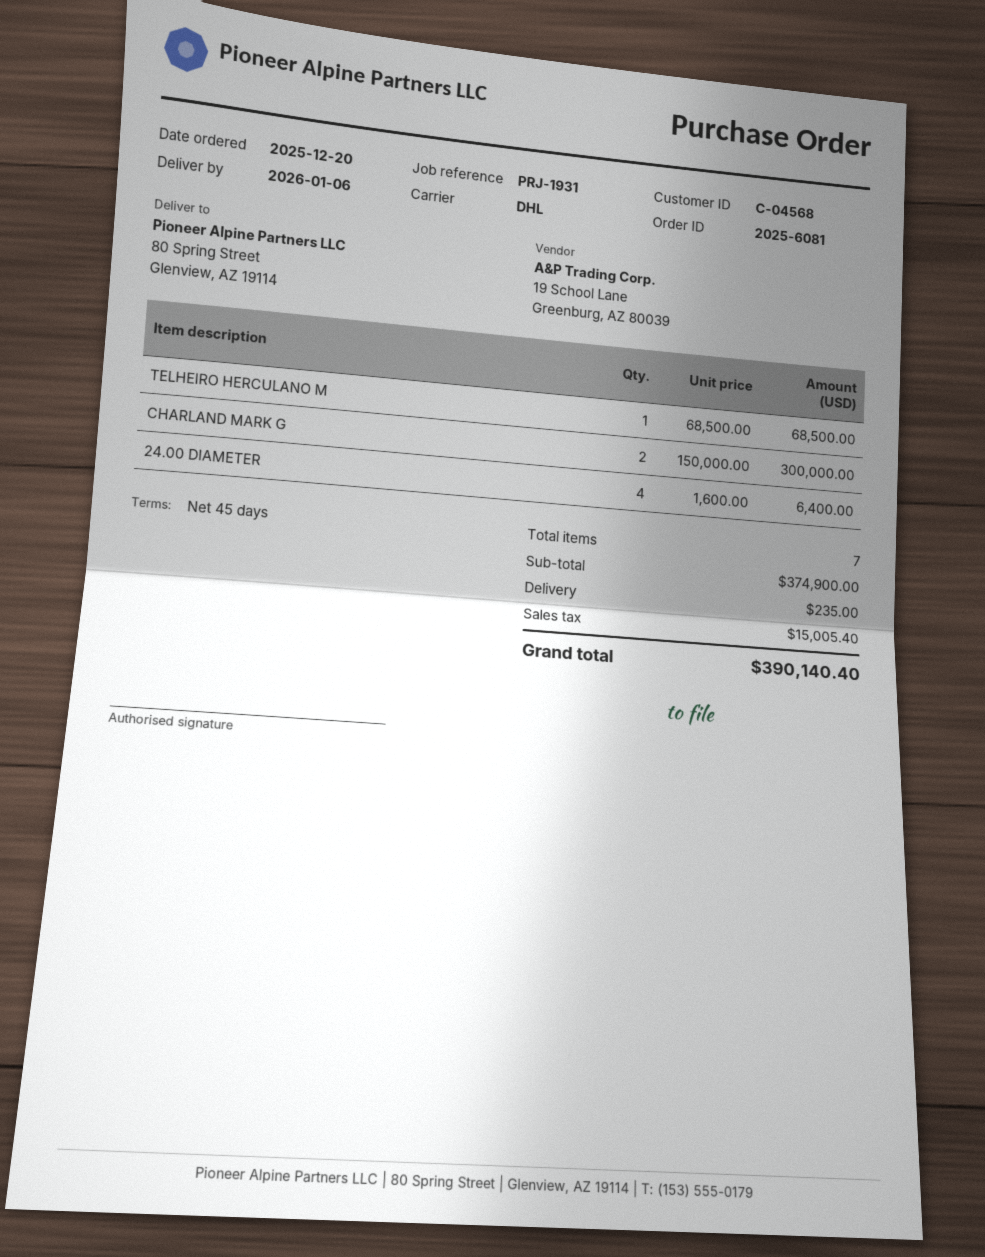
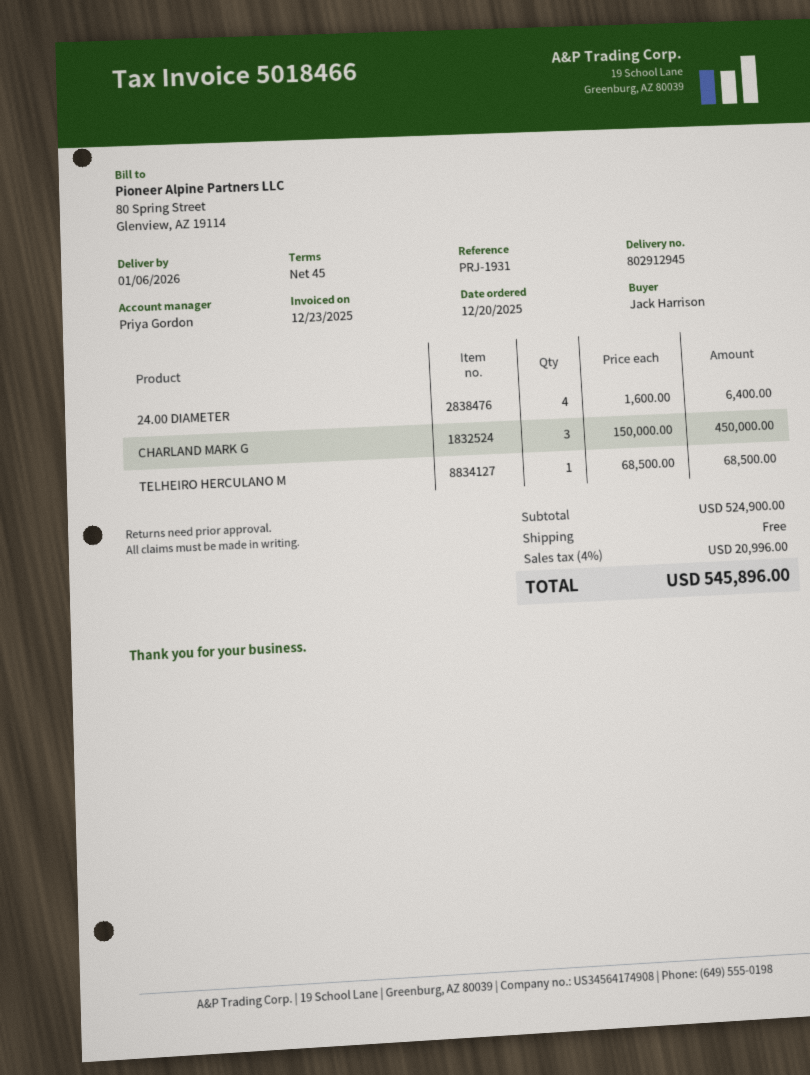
CHARLAND MARK G: 2 x 150000.00 = 300000.00 -> 3 x 150000.00 = 450000.00
subtotal: 374900.00 -> 524900.00
shipping: 235.00 -> 0.00
tax: 15005.40 -> 20996.00
total: 390140.40 -> 545896.00

